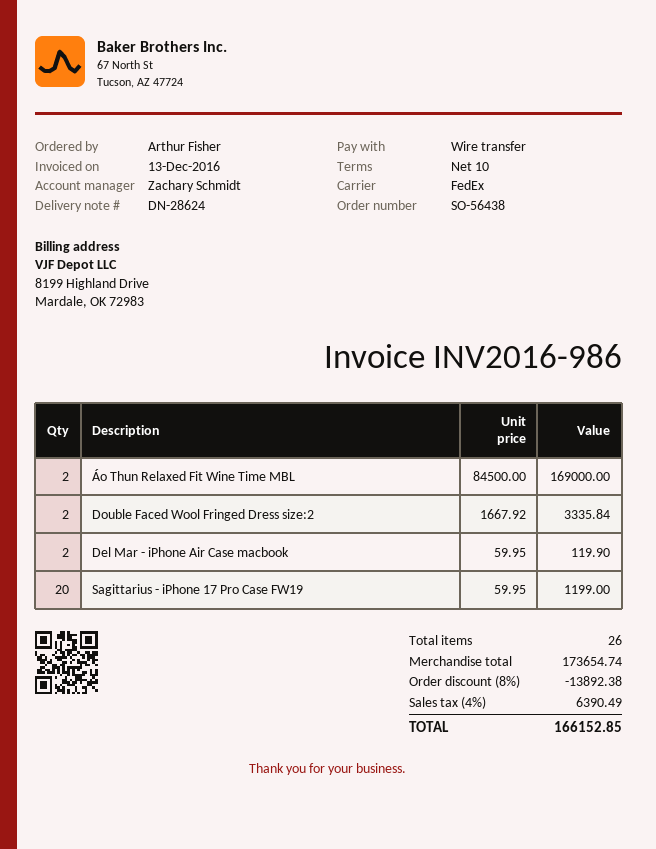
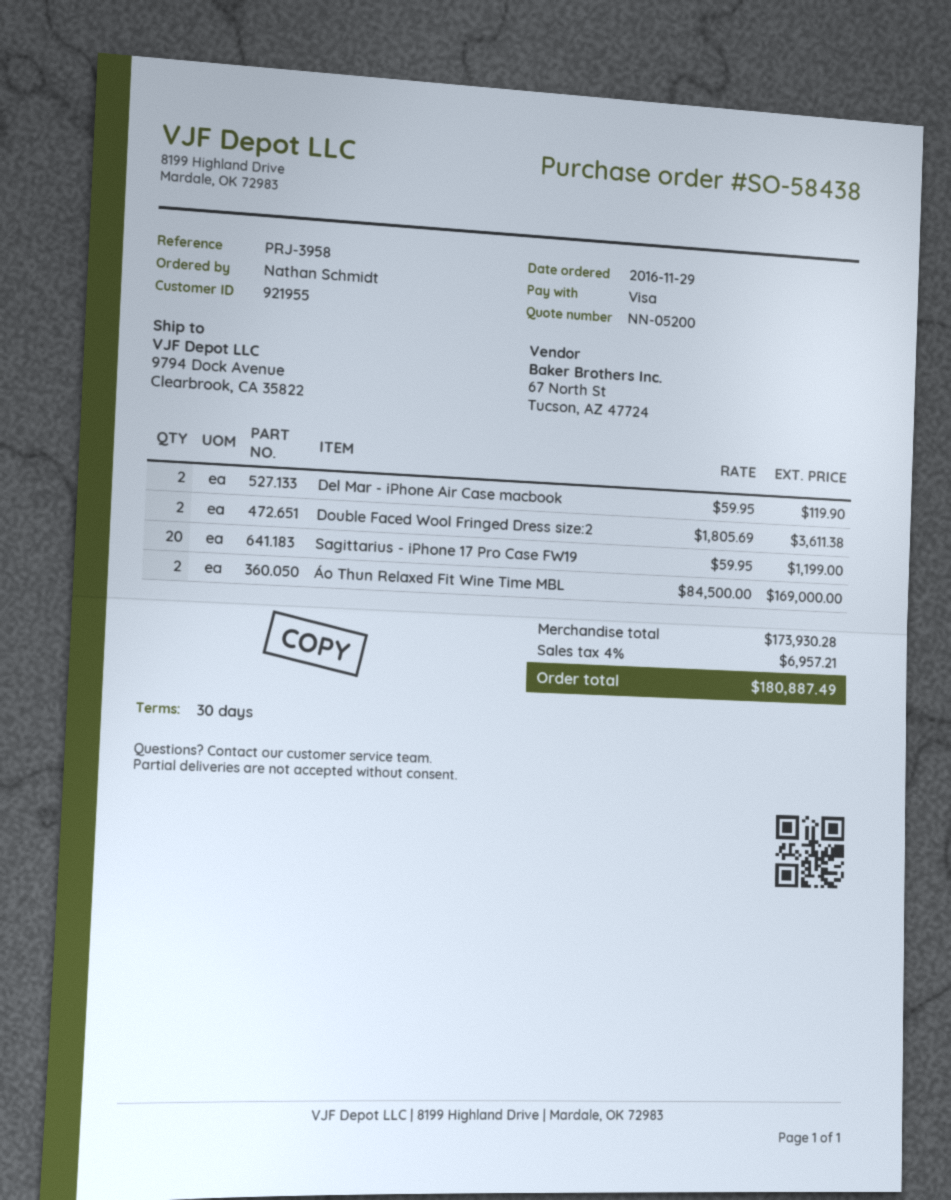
order number: SO-56438 -> SO-58438
payment terms: 10 days -> 30 days
ordered by: Arthur Fisher -> Nathan Schmidt
payment method: bank transfer -> Visa
Double Faced Wool Fringed Dress size:2: 2 x 1667.92 = 3335.84 -> 2 x 1805.69 = 3611.38
subtotal: 173654.74 -> 173930.28
discount: 8% = 13892.38 -> none
tax: 4% = 6390.49 -> 4% = 6957.21
total: 166152.85 -> 180887.49

